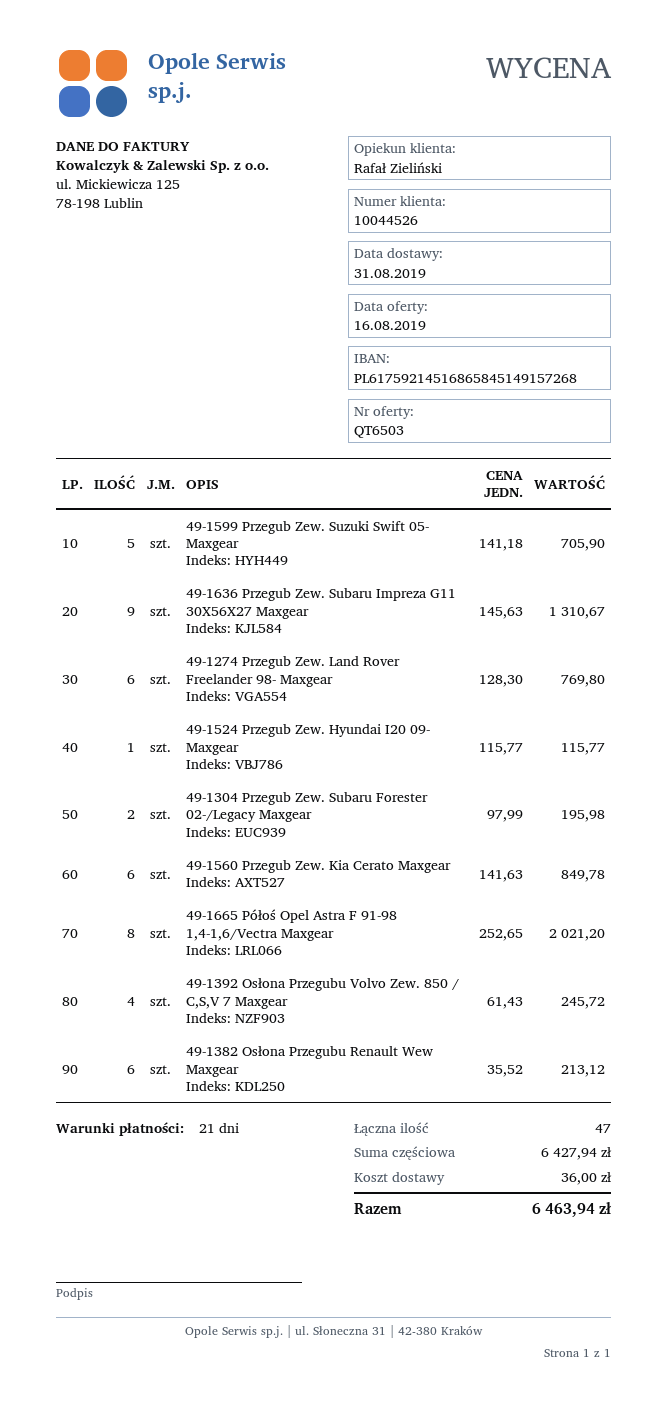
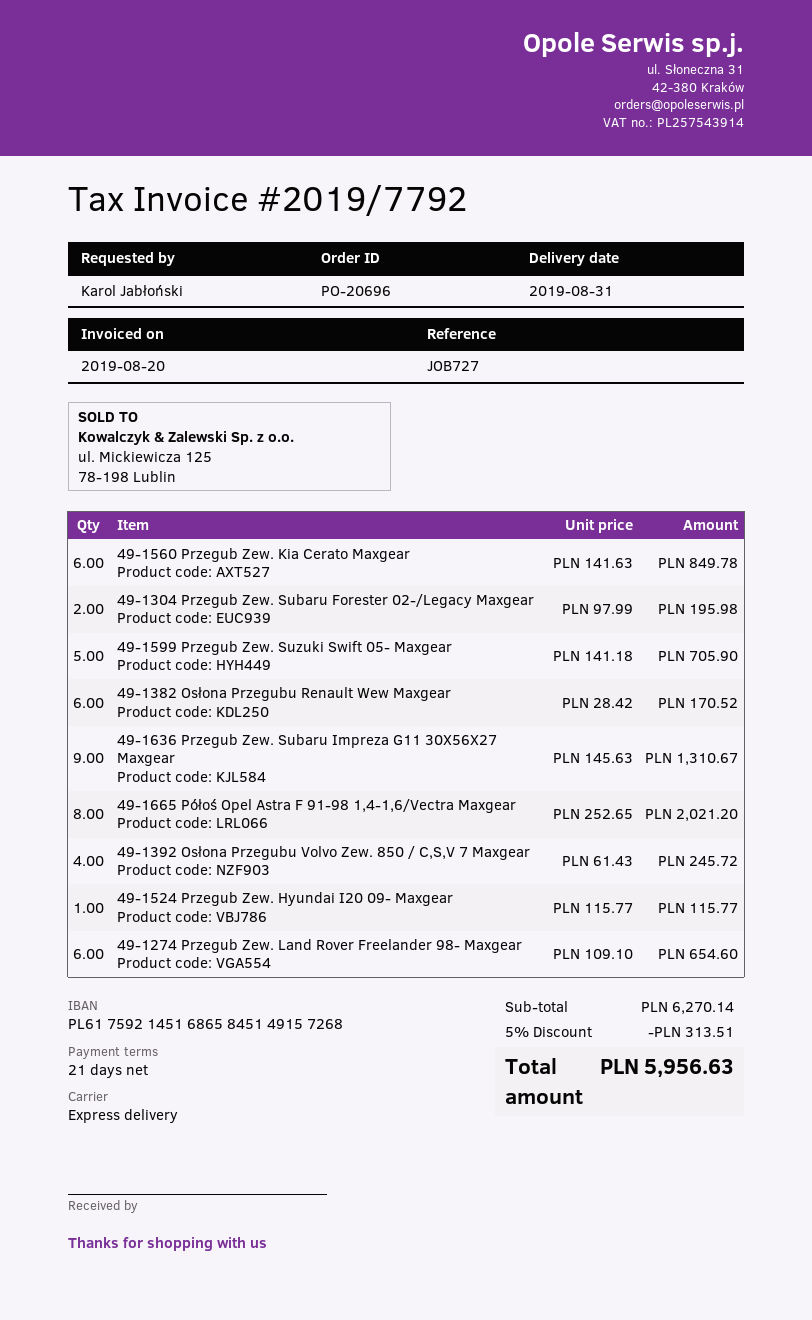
49-1274 Przegub Zew. Land Rover Freelander 98- Maxgear: 6 x 128.30 = 769.80 -> 6 x 109.10 = 654.60
49-1382 Osłona Przegubu Renault Wew Maxgear: 6 x 35.52 = 213.12 -> 6 x 28.42 = 170.52
subtotal: 6427.94 -> 6270.14
discount: none -> 5% = 313.51
shipping: 36.00 -> none
total: 6463.94 -> 5956.63

